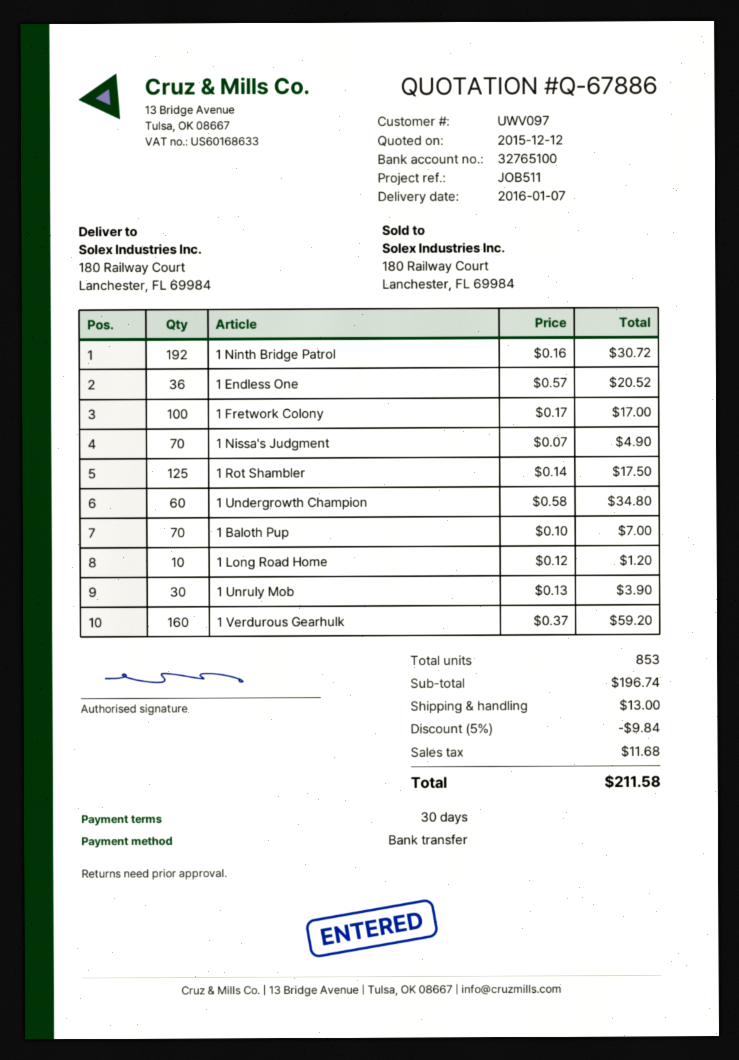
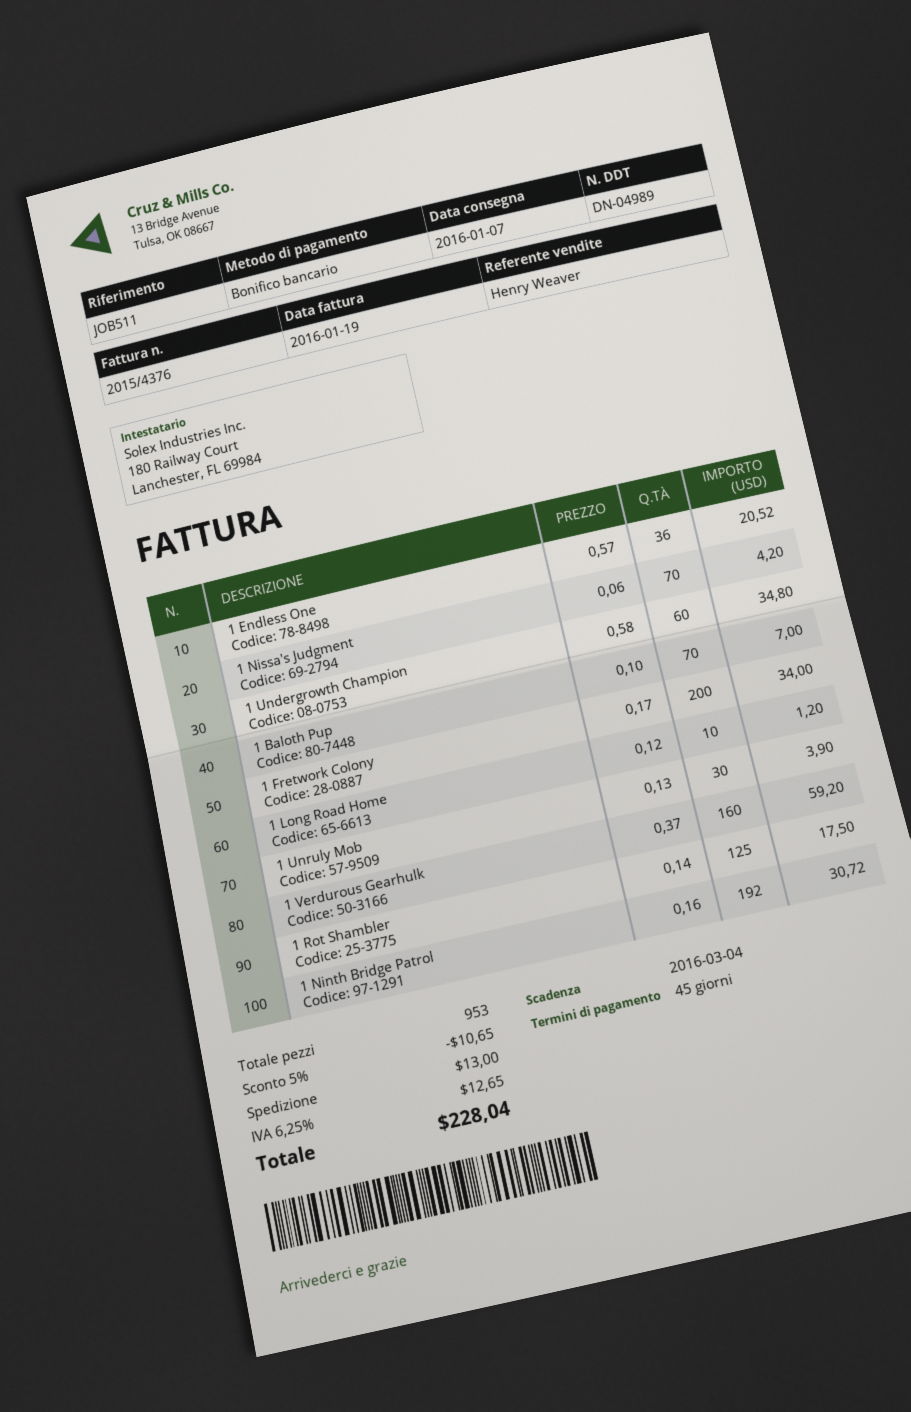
payment terms: 30 days -> 45 days
1 Fretwork Colony: 100 x 0.17 = 17.00 -> 200 x 0.17 = 34.00
1 Nissa's Judgment: 70 x 0.07 = 4.90 -> 70 x 0.06 = 4.20
total quantity: 853 -> 953
discount: 5% = 9.84 -> 5% = 10.65
tax: 11.68 -> 12.65
total: 211.58 -> 228.04

